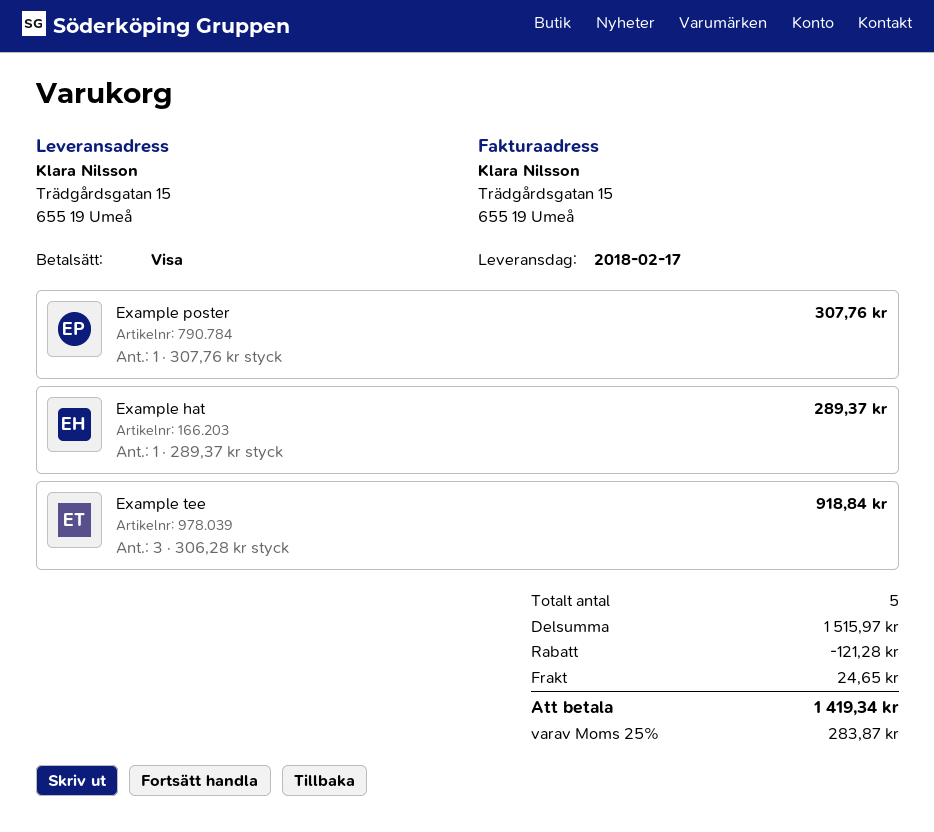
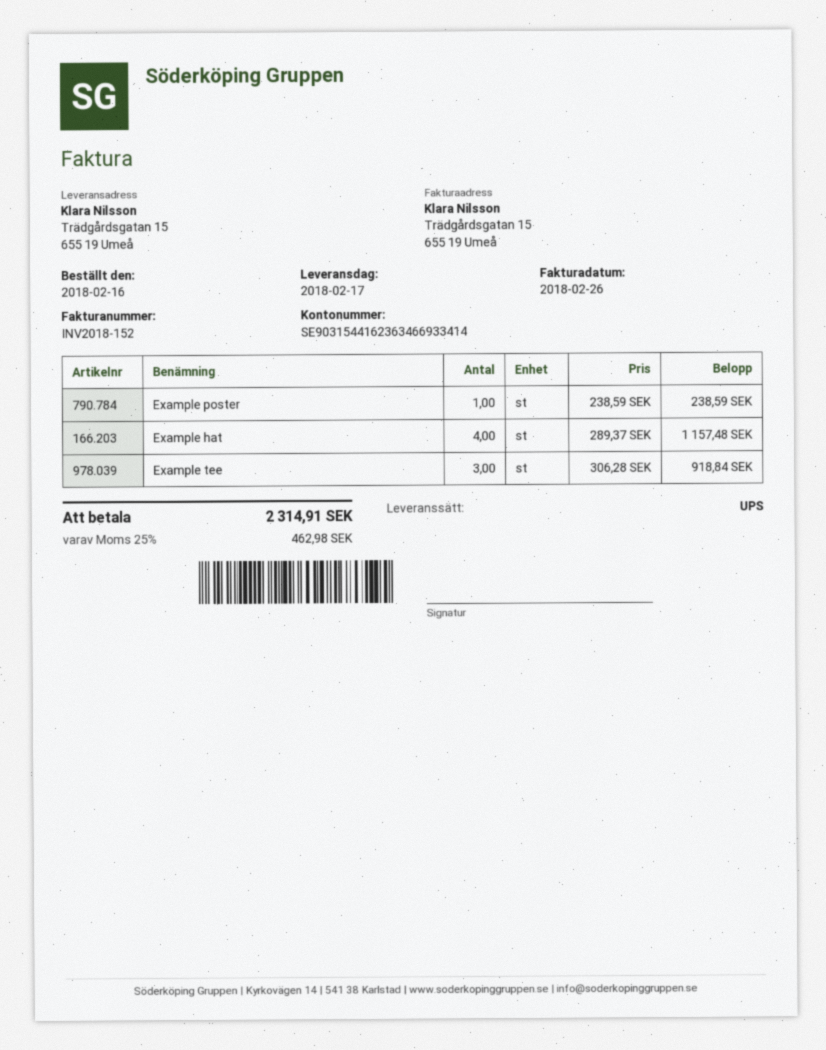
Example poster: 1 x 307.76 = 307.76 -> 1 x 238.59 = 238.59
Example hat: 1 x 289.37 = 289.37 -> 4 x 289.37 = 1157.48
discount: 121.28 -> none
shipping: 24.65 -> none
tax: 25% = 283.87 -> 25% = 462.98
total: 1419.34 -> 2314.91

